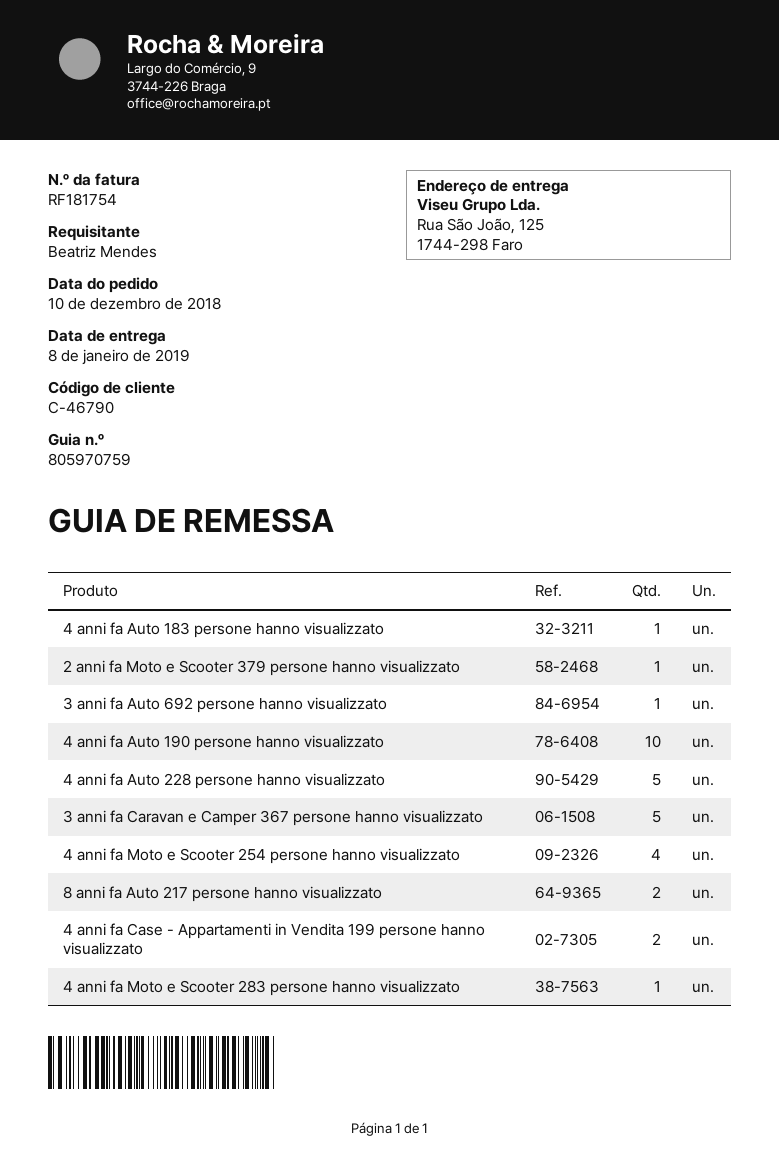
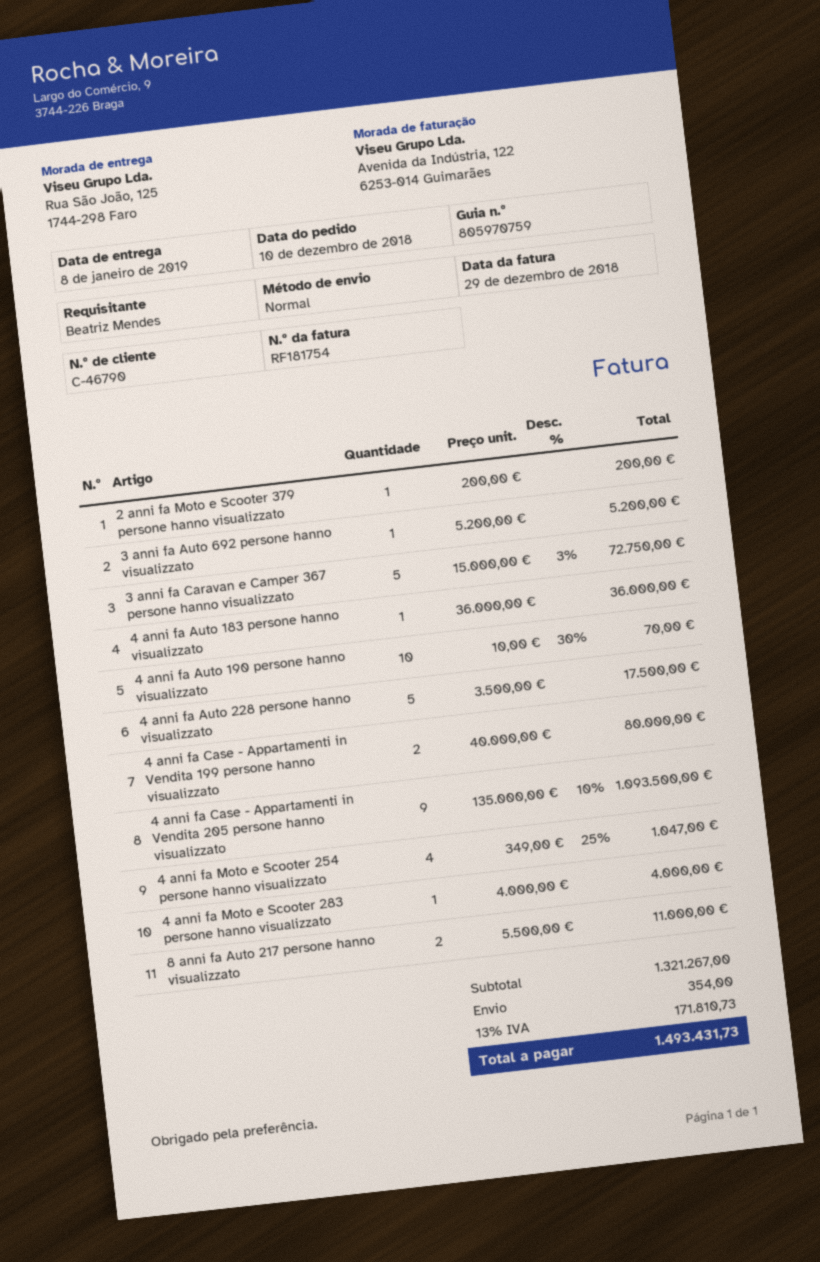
4 anni fa Case - Appartamenti in Vendita 205 persone hanno visualizzato: none -> 9

